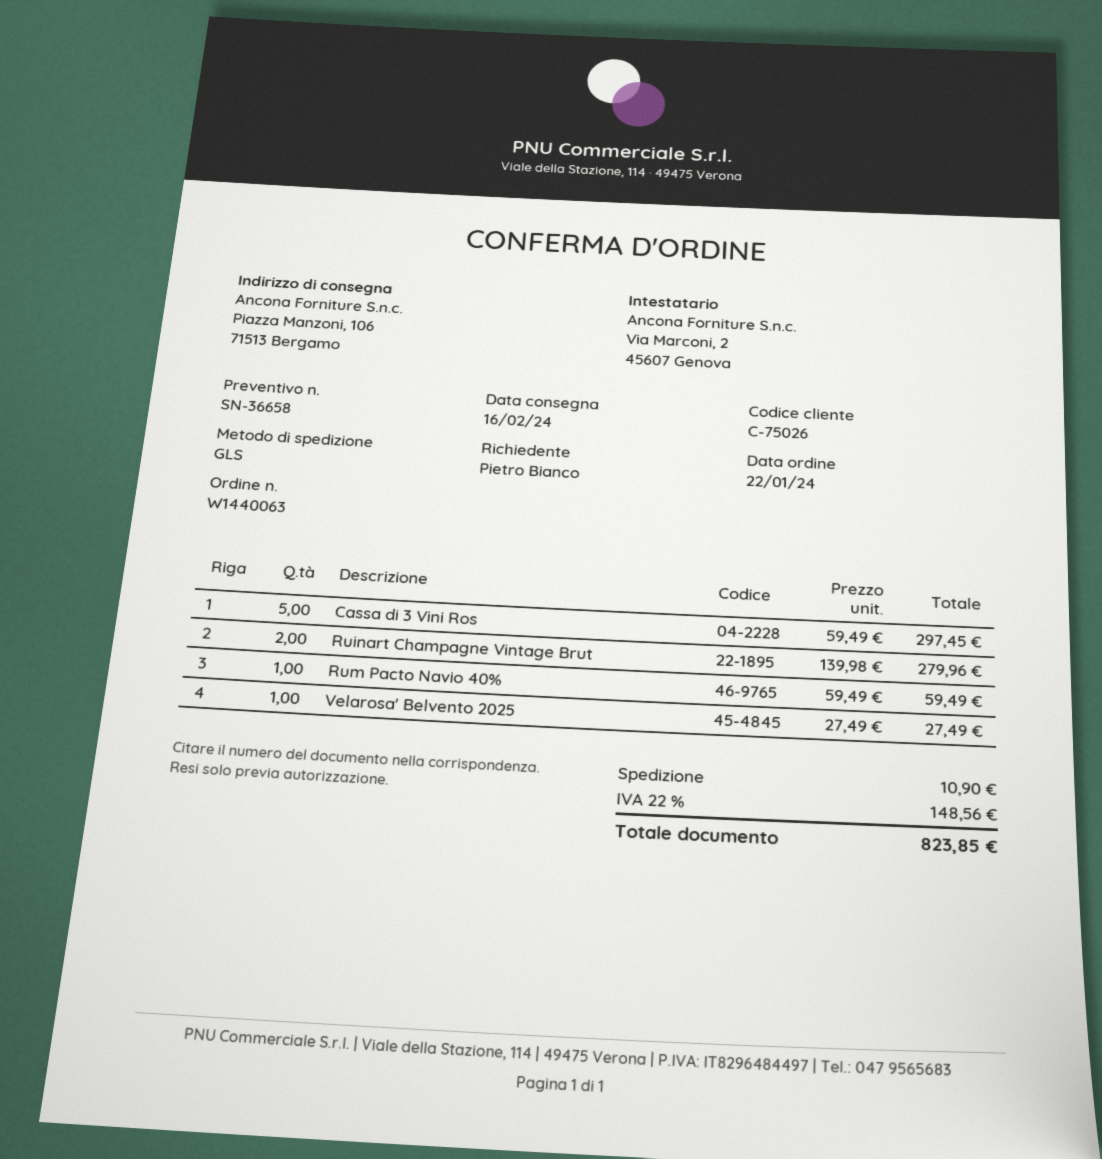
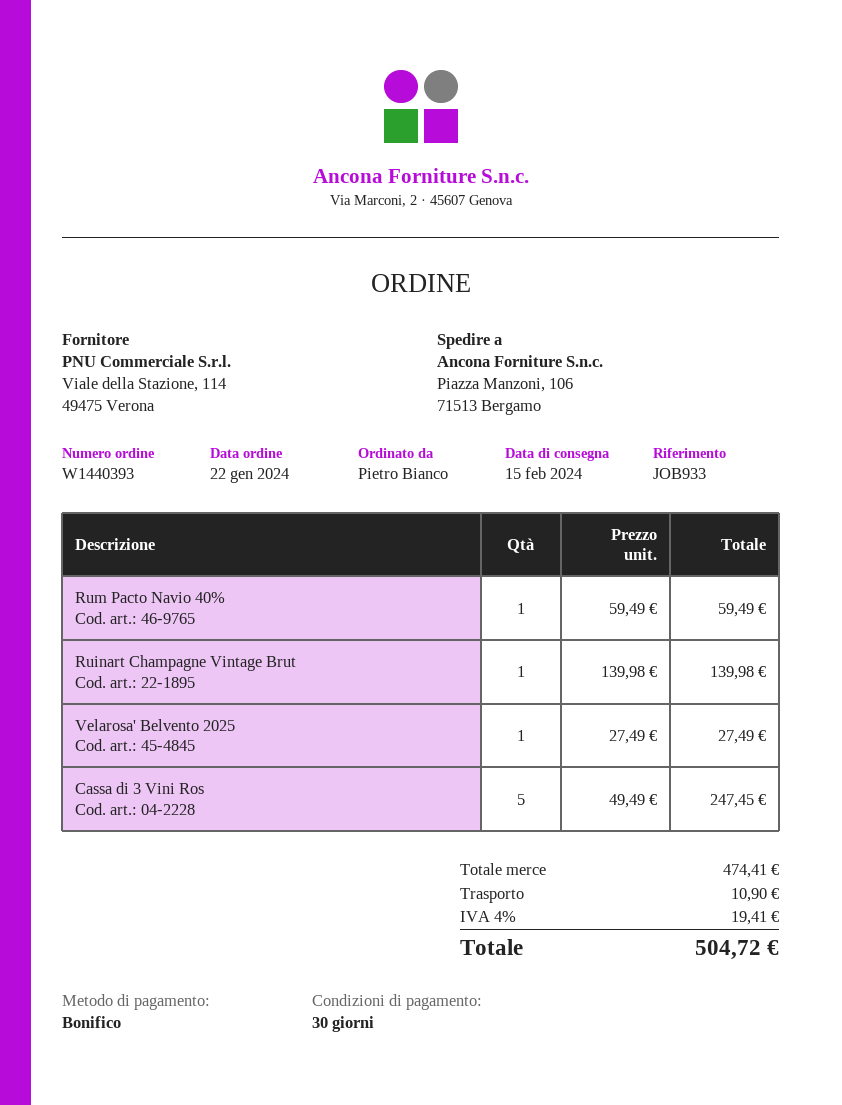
order number: W1440063 -> W1440393
delivery date: 2024-02-16 -> 2024-02-15
Cassa di 3 Vini Ros: 5 x 59.49 = 297.45 -> 5 x 49.49 = 247.45
Ruinart Champagne Vintage Brut: 2 x 139.98 = 279.96 -> 1 x 139.98 = 139.98
tax: 22% = 148.56 -> 4% = 19.41
total: 823.85 -> 504.72

